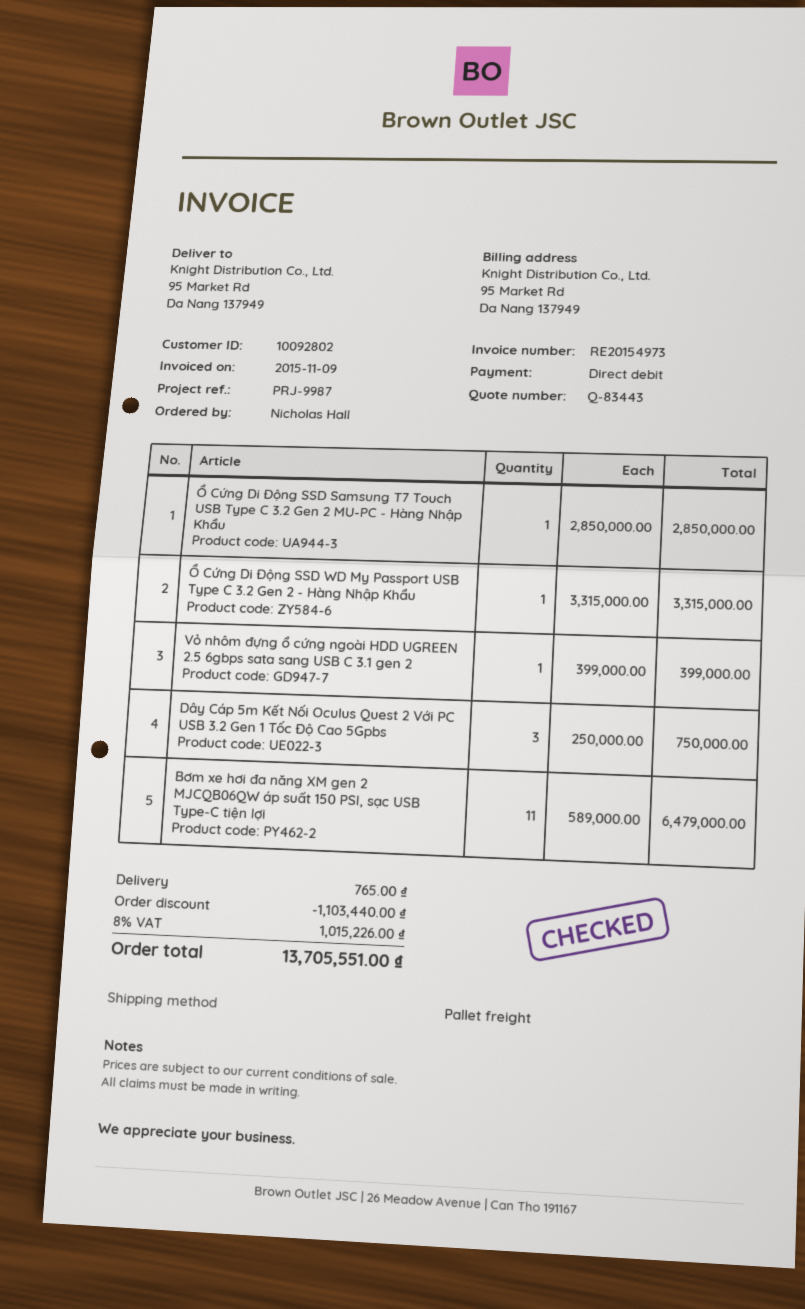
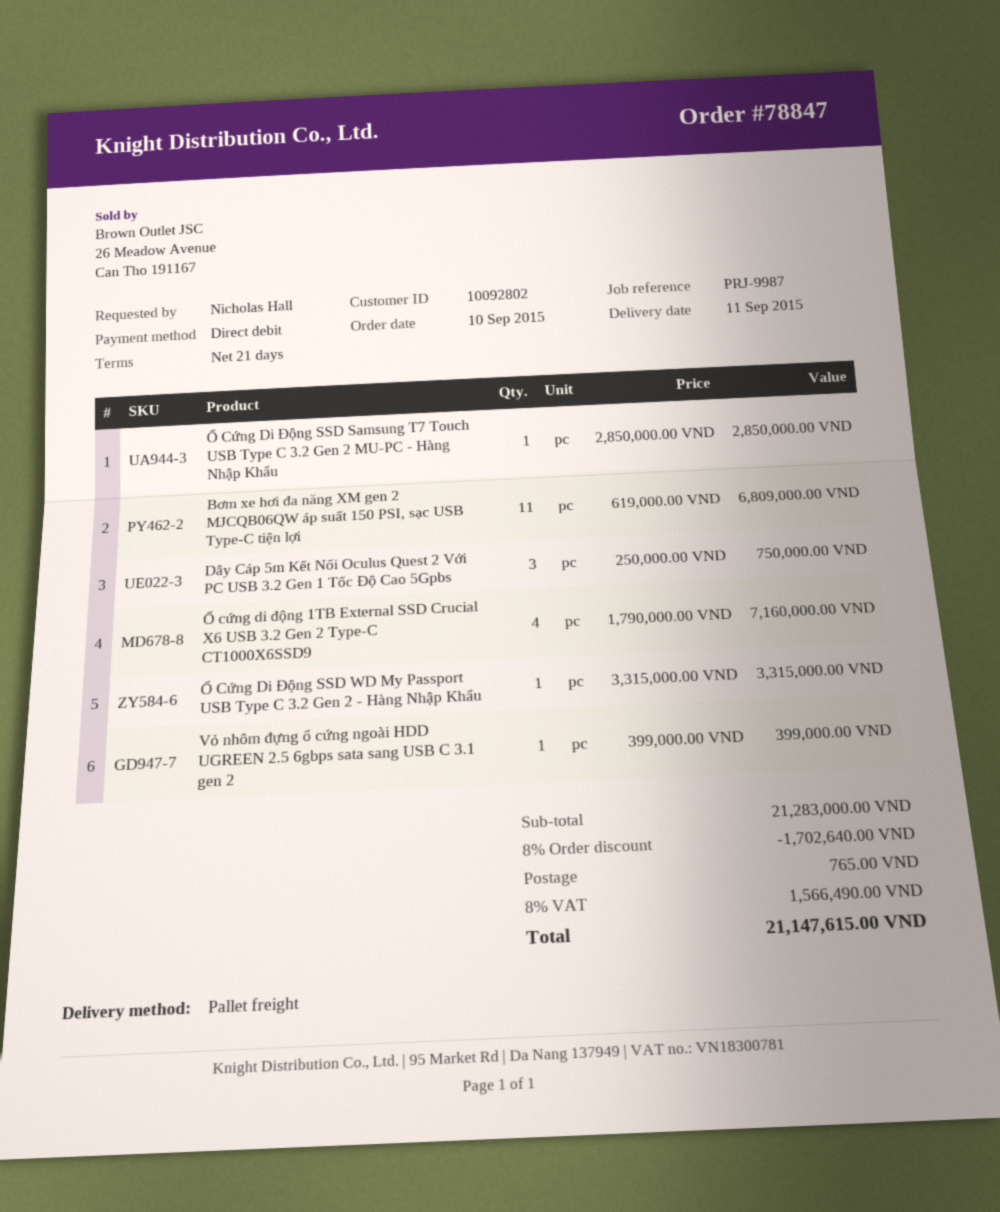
Bơm xe hơi đa năng XM gen 2 MJCQB06QW áp suất 150 PSI, sạc USB Type-C tiện lợi: 11 x 589000.00 = 6479000.00 -> 11 x 619000.00 = 6809000.00
Ổ cứng di động 1TB External SSD Crucial X6 USB 3.2 Gen 2 Type-C CT1000X6SSD9: none -> 4 x 1790000.00 = 7160000.00
discount: 1103440.00 -> 1702640.00
tax: 8% = 1015226.00 -> 8% = 1566490.00
total: 13705551.00 -> 21147615.00

